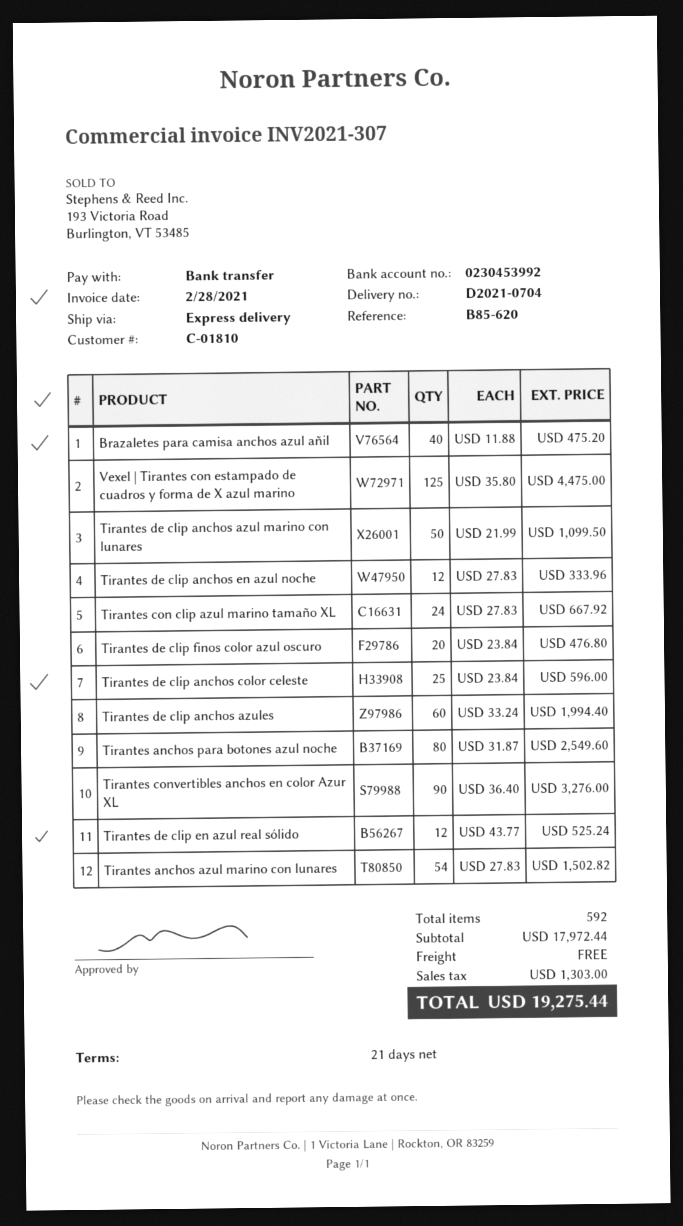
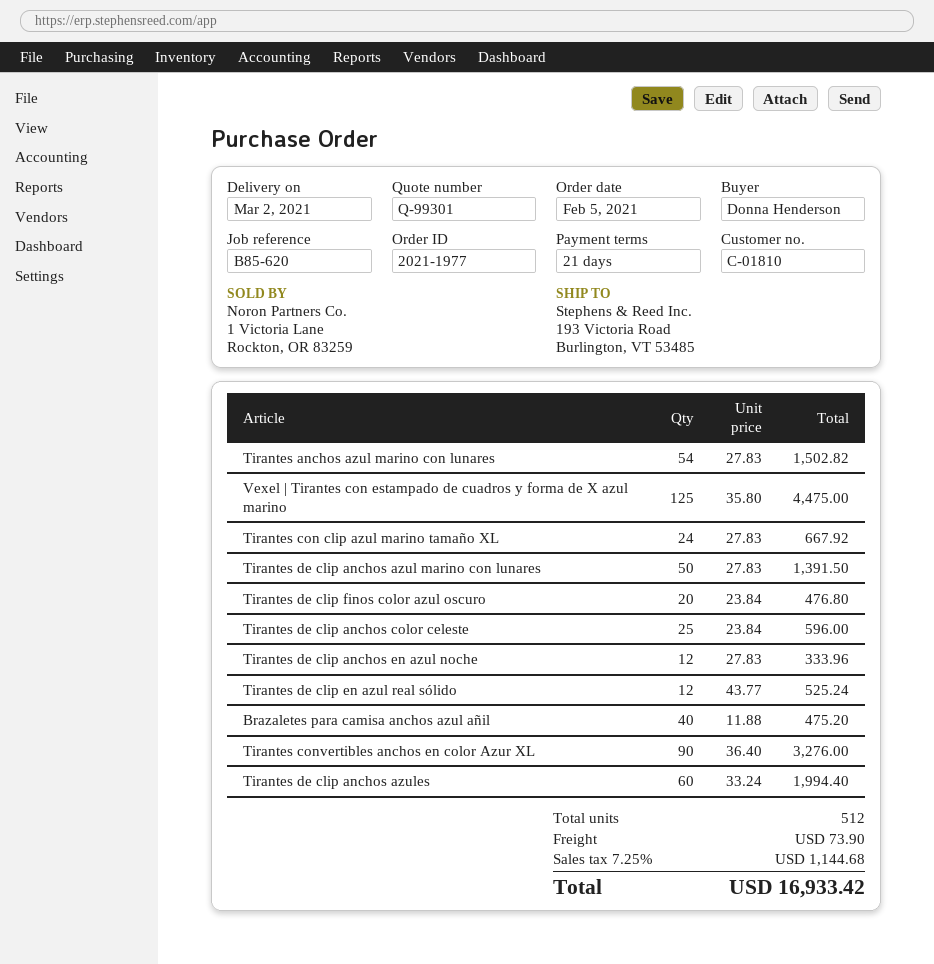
Tirantes de clip anchos azul marino con lunares: 50 x 21.99 = 1099.50 -> 50 x 27.83 = 1391.50
Tirantes anchos para botones azul noche: 80 x 31.87 = 2549.60 -> none
total quantity: 592 -> 512
shipping: 0.00 -> 73.90
tax: 1303.00 -> 1144.68
total: 19275.44 -> 16933.42

